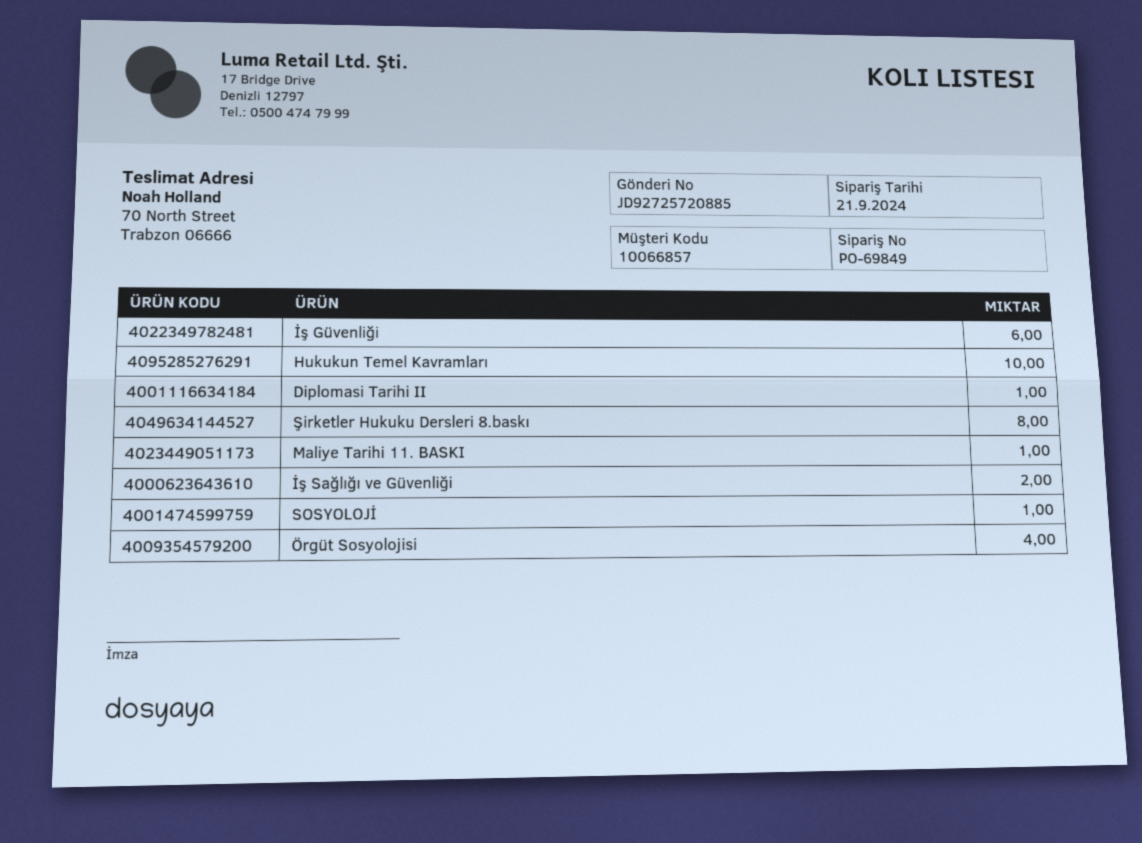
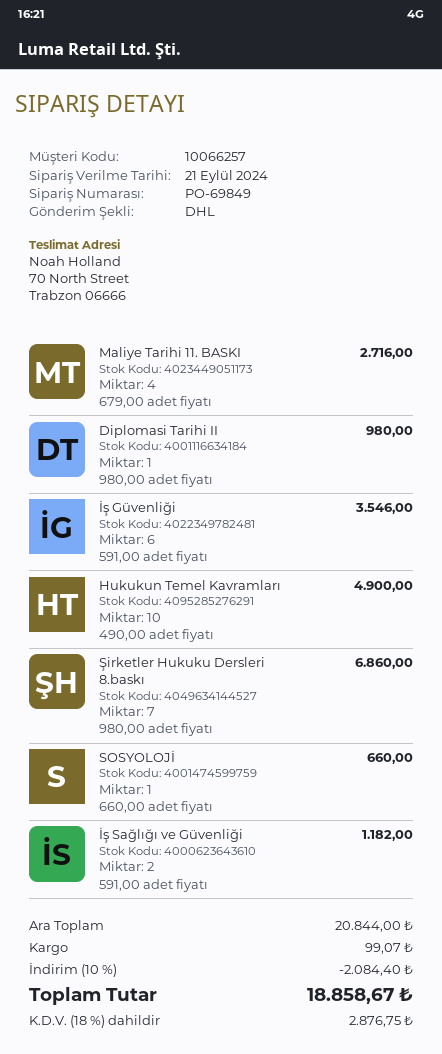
customer number: 10066857 -> 10066257
Şirketler Hukuku Dersleri 8.baskı: 8 -> 7
Maliye Tarihi 11. BASKI: 1 -> 4
Örgüt Sosyolojisi: 4 -> none

